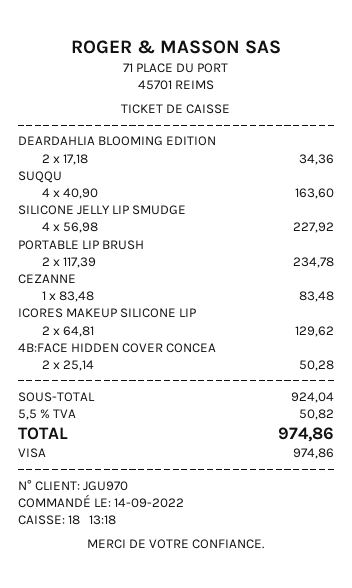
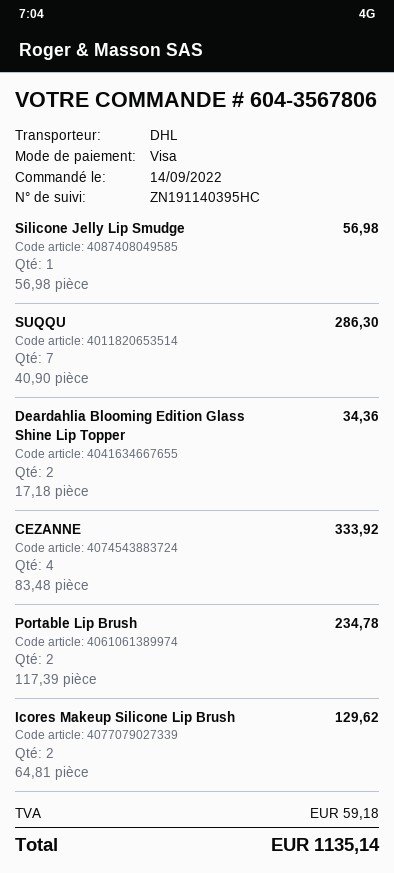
SUQQU: 4 x 40.90 = 163.60 -> 7 x 40.90 = 286.30
SILICONE JELLY LIP SMUDGE: 4 x 56.98 = 227.92 -> 1 x 56.98 = 56.98
CEZANNE: 1 x 83.48 = 83.48 -> 4 x 83.48 = 333.92
4B:FACE HIDDEN COVER CONCEA: 2 x 25.14 = 50.28 -> none
tax: 50.82 -> 59.18
total: 974.86 -> 1135.14

